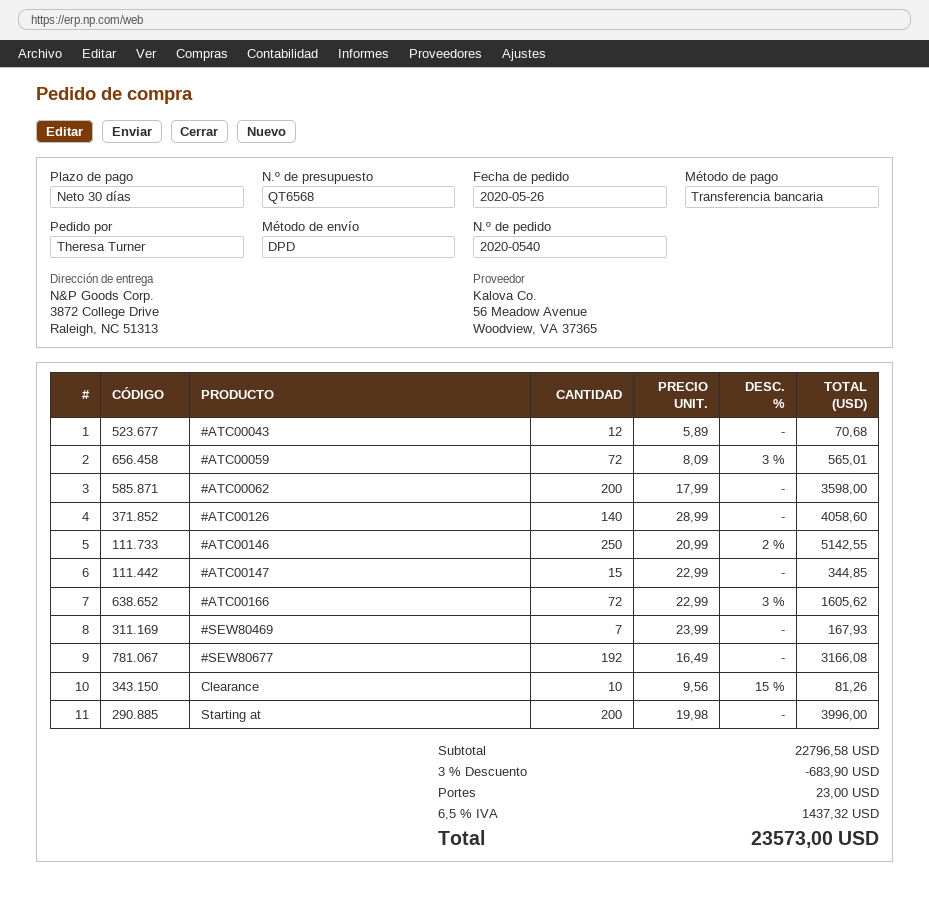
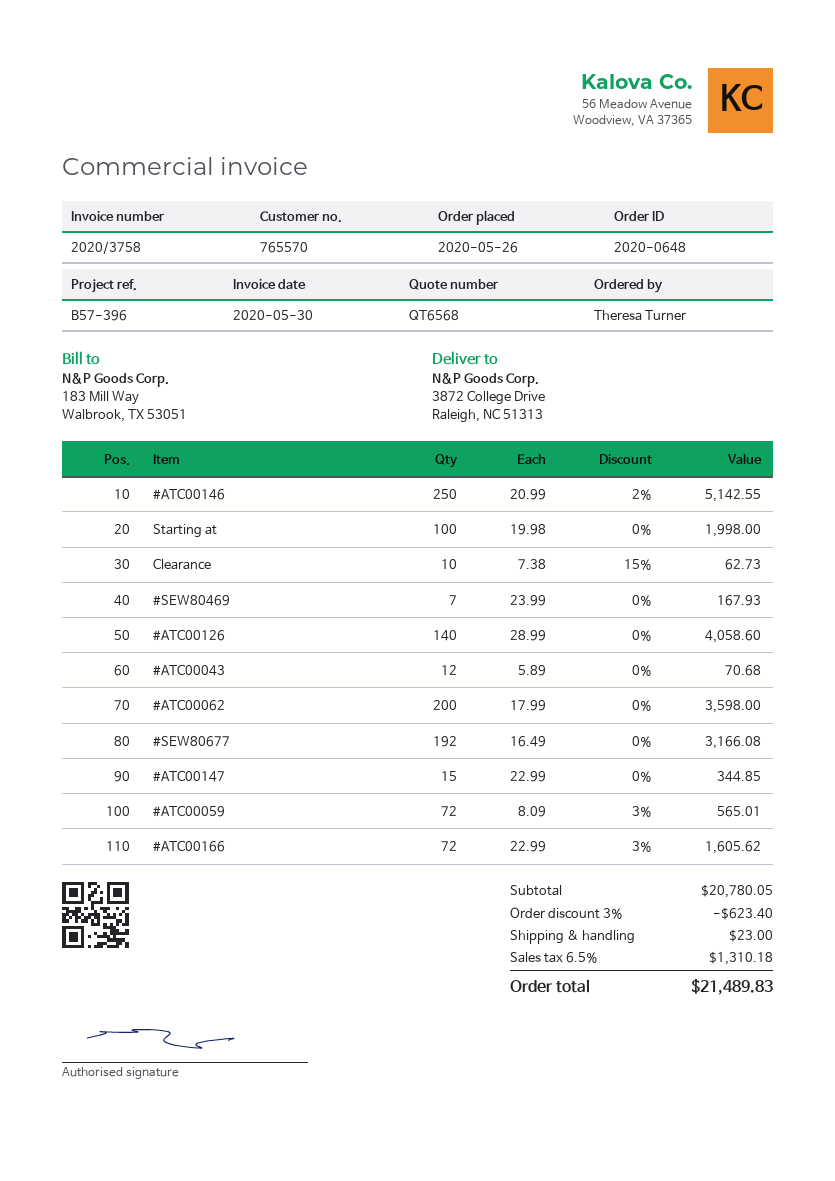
order number: 2020-0540 -> 2020-0648
Clearance: 10 x 9.56 - 15% = 81.26 -> 10 x 7.38 - 15% = 62.73
Starting at: 200 x 19.98 = 3996.00 -> 100 x 19.98 = 1998.00
subtotal: 22796.58 -> 20780.05
discount: 3% = 683.90 -> 3% = 623.40
tax: 6.5% = 1437.32 -> 6.5% = 1310.18
total: 23573.00 -> 21489.83

